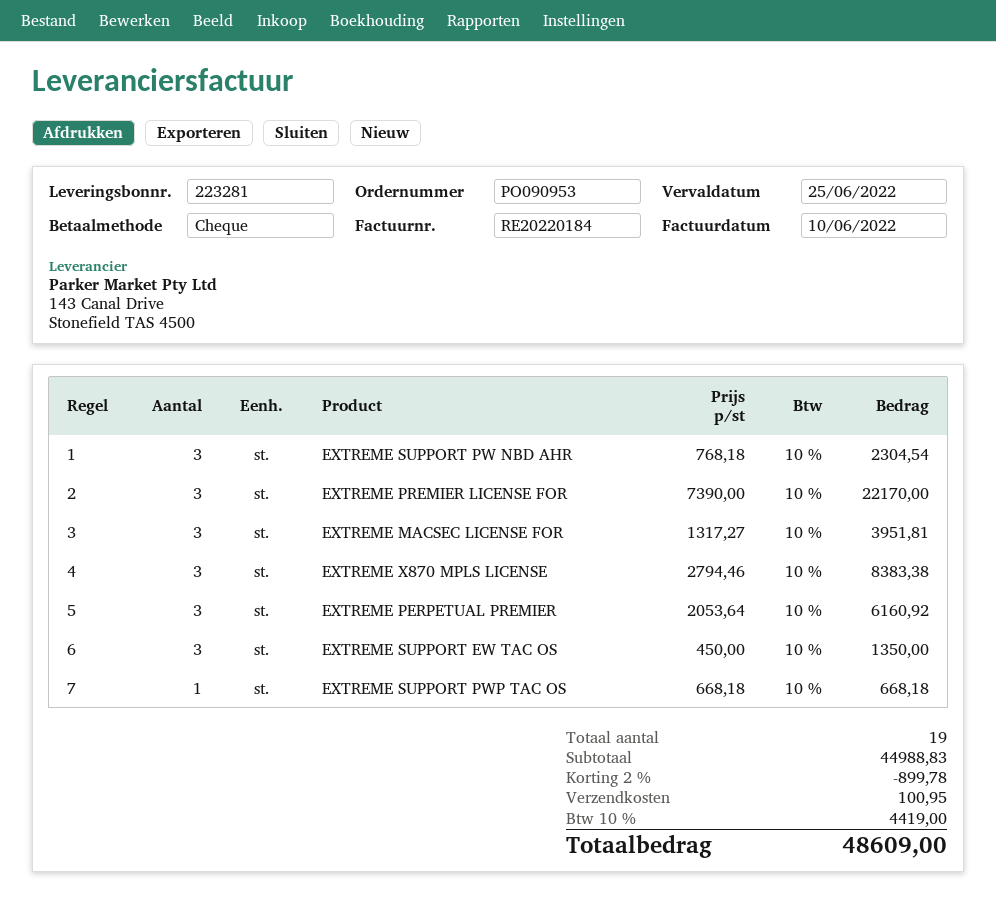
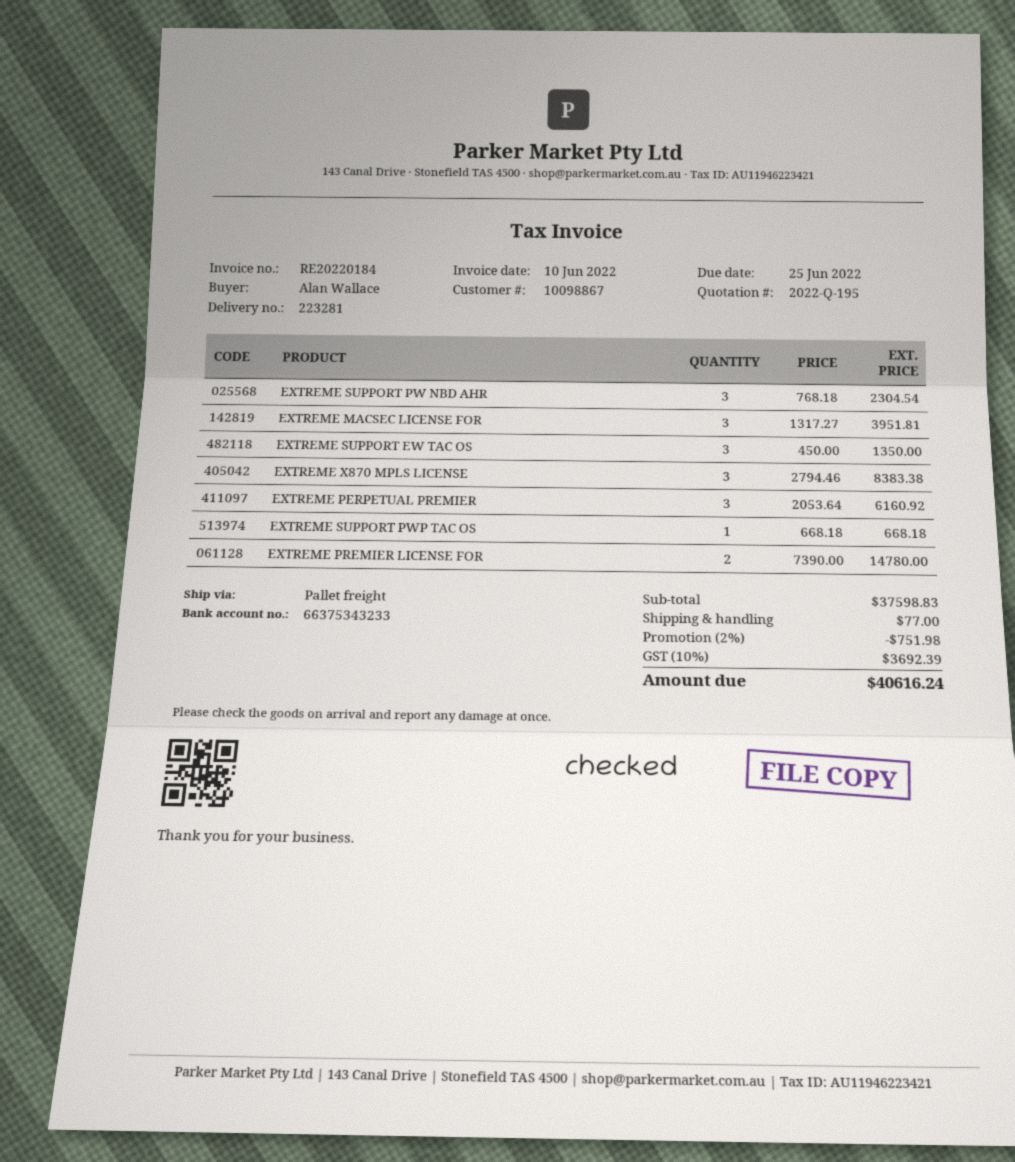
EXTREME PREMIER LICENSE FOR: 3 x 7390.00 = 22170.00 -> 2 x 7390.00 = 14780.00
subtotal: 44988.83 -> 37598.83
discount: 2% = 899.78 -> 2% = 751.98
shipping: 100.95 -> 77.00
tax: 10% = 4419.00 -> 10% = 3692.39
total: 48609.00 -> 40616.24

